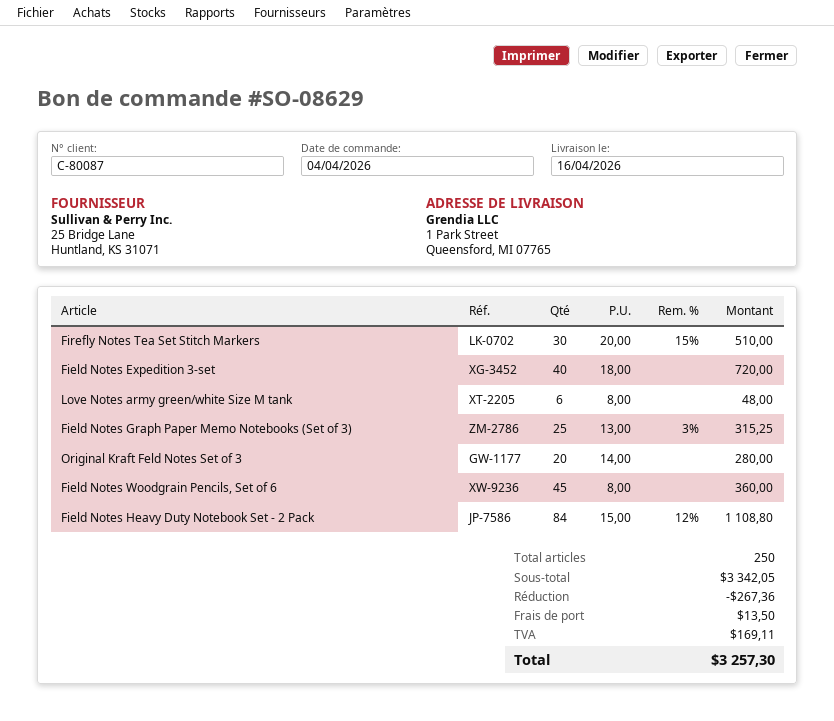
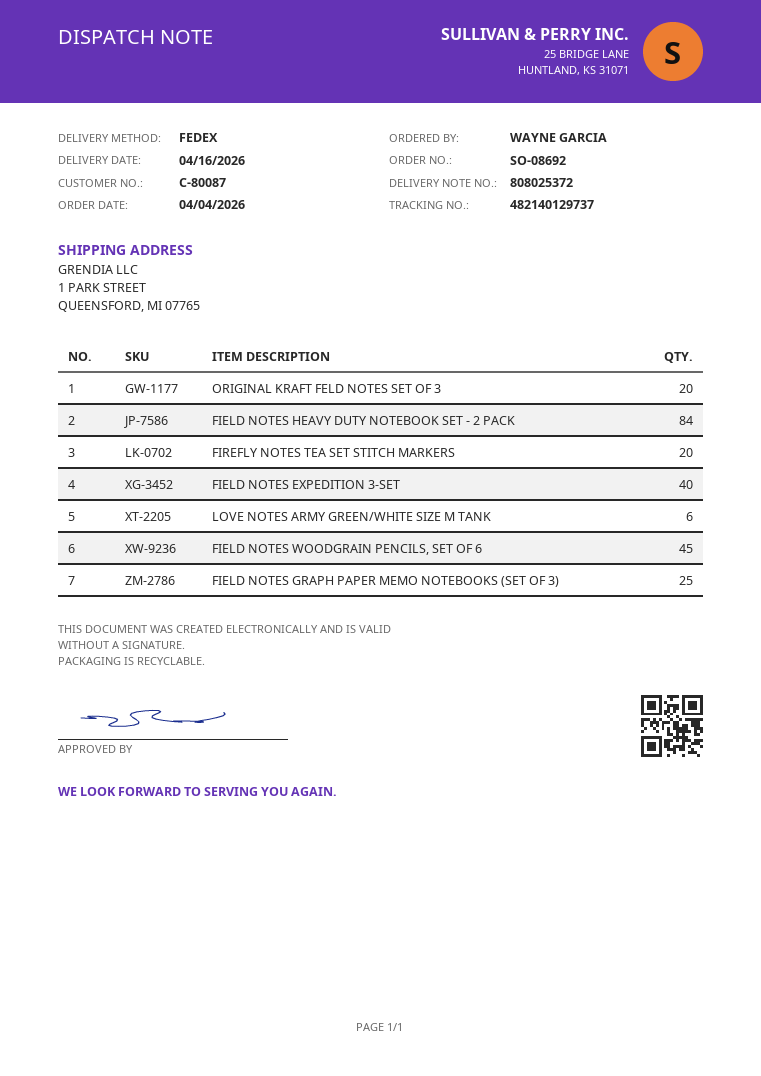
order number: SO-08629 -> SO-08692
Firefly Notes Tea Set Stitch Markers: 30 -> 20

